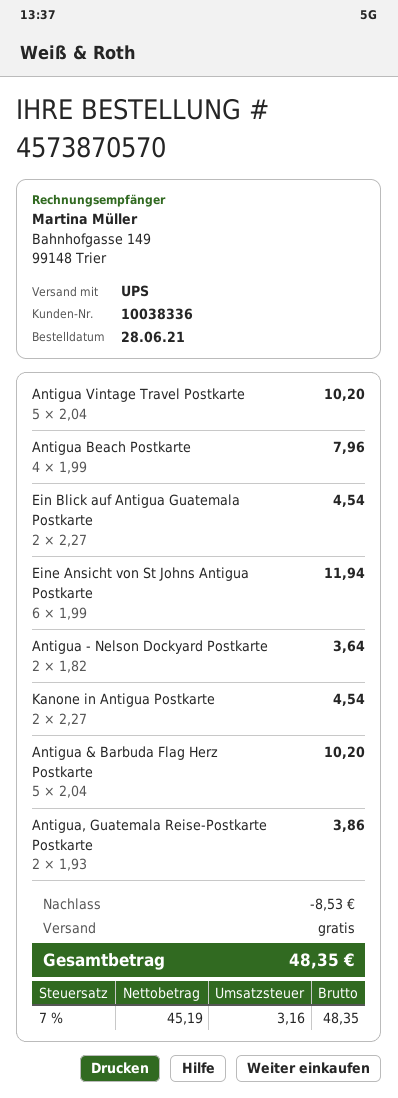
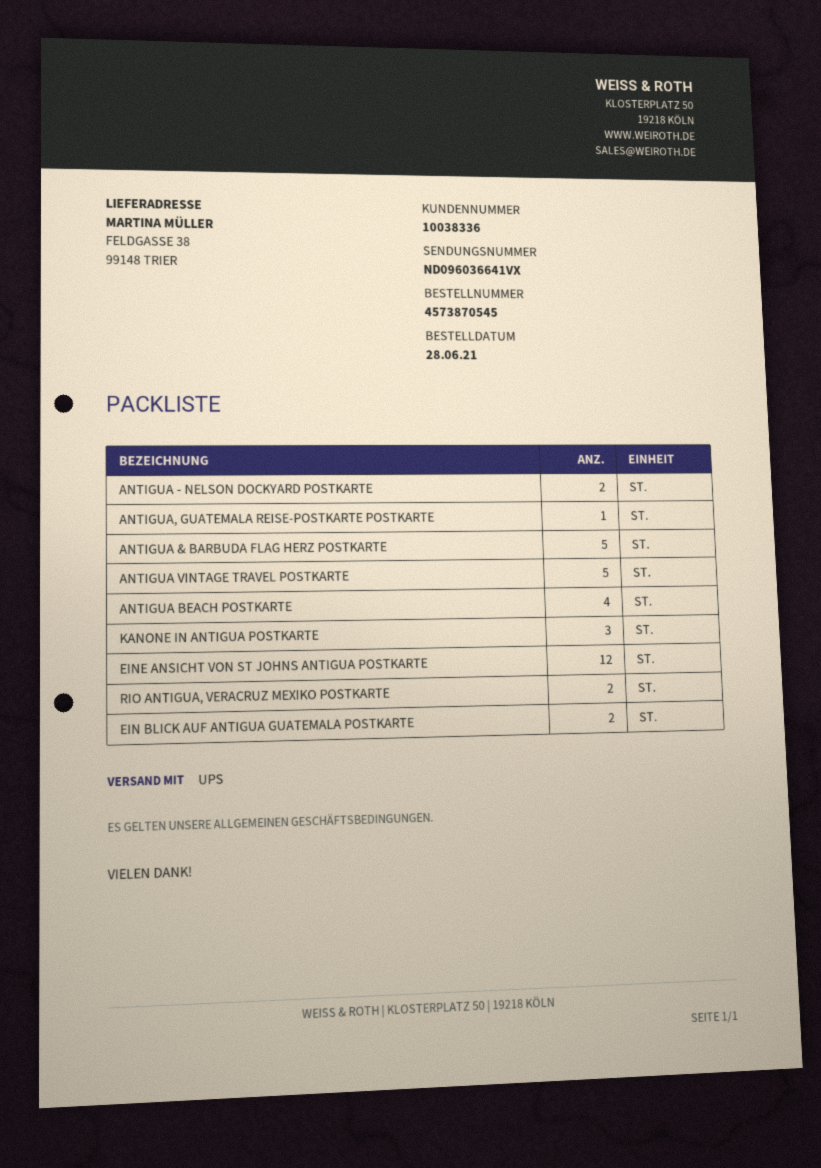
order number: 4573870570 -> 4573870545
Eine Ansicht von St Johns Antigua Postkarte: 6 -> 12
Kanone in Antigua Postkarte: 2 -> 3
Antigua, Guatemala Reise-Postkarte Postkarte: 2 -> 1
RIO ANTIGUA, VERACRUZ MEXIKO POSTKARTE: none -> 2

